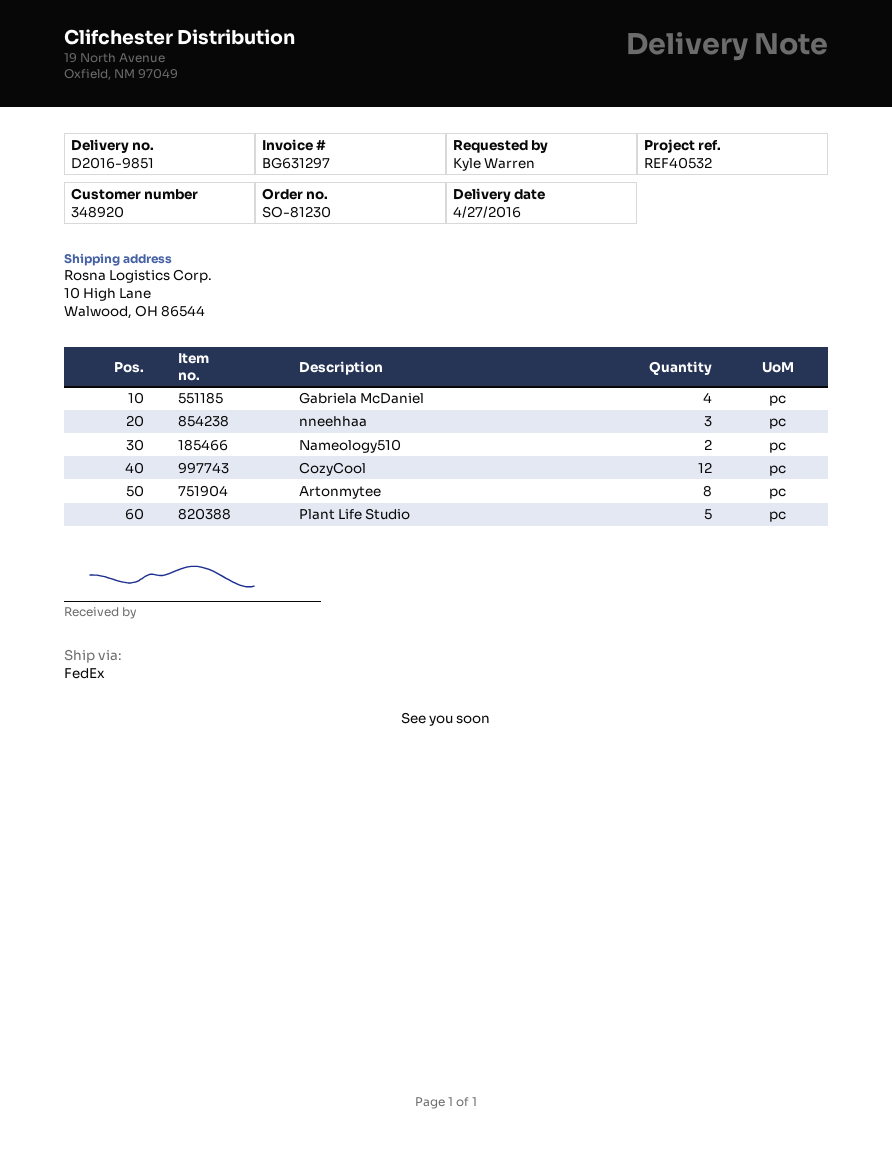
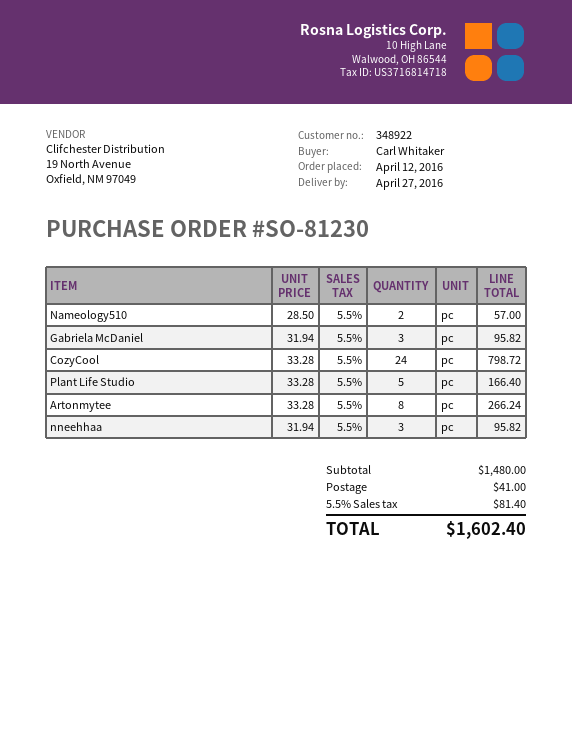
customer number: 348920 -> 348922
ordered by: Kyle Warren -> Carl Whitaker
Gabriela McDaniel: 4 -> 3
CozyCool: 12 -> 24

